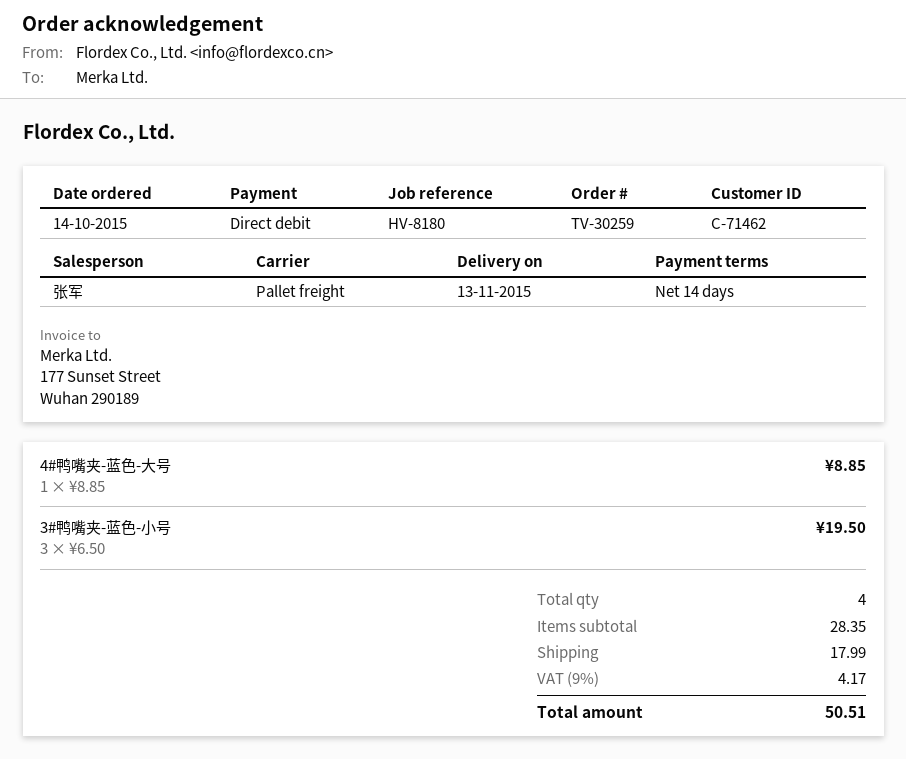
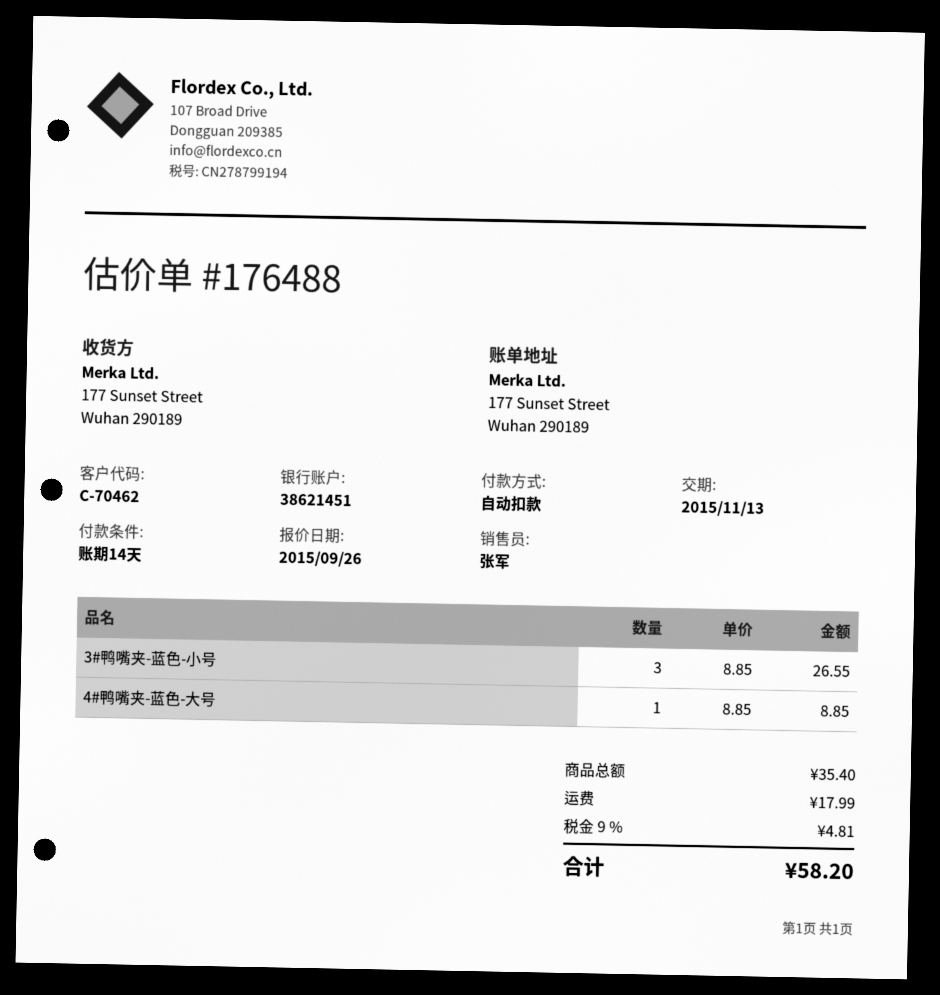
customer number: C-71462 -> C-70462
3#鸭嘴夹-蓝色-小号: 3 x 6.50 = 19.50 -> 3 x 8.85 = 26.55
subtotal: 28.35 -> 35.40
tax: 9% = 4.17 -> 9% = 4.81
total: 50.51 -> 58.20

